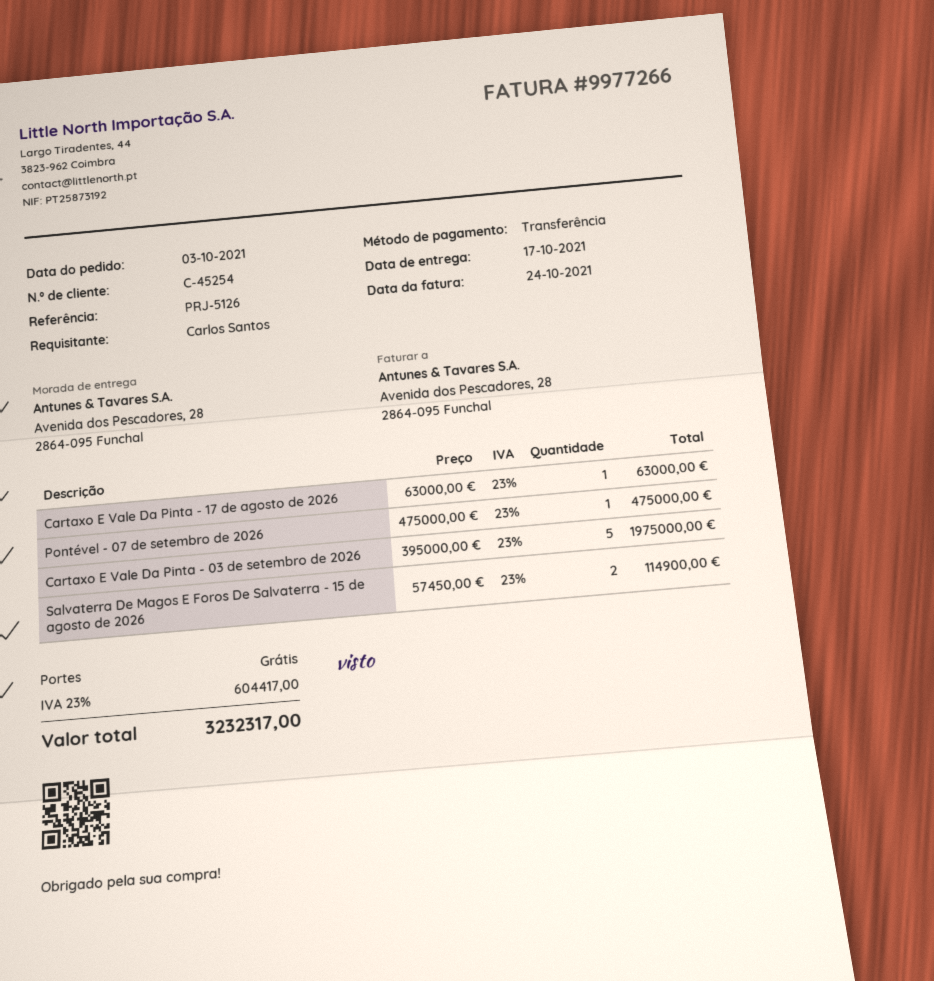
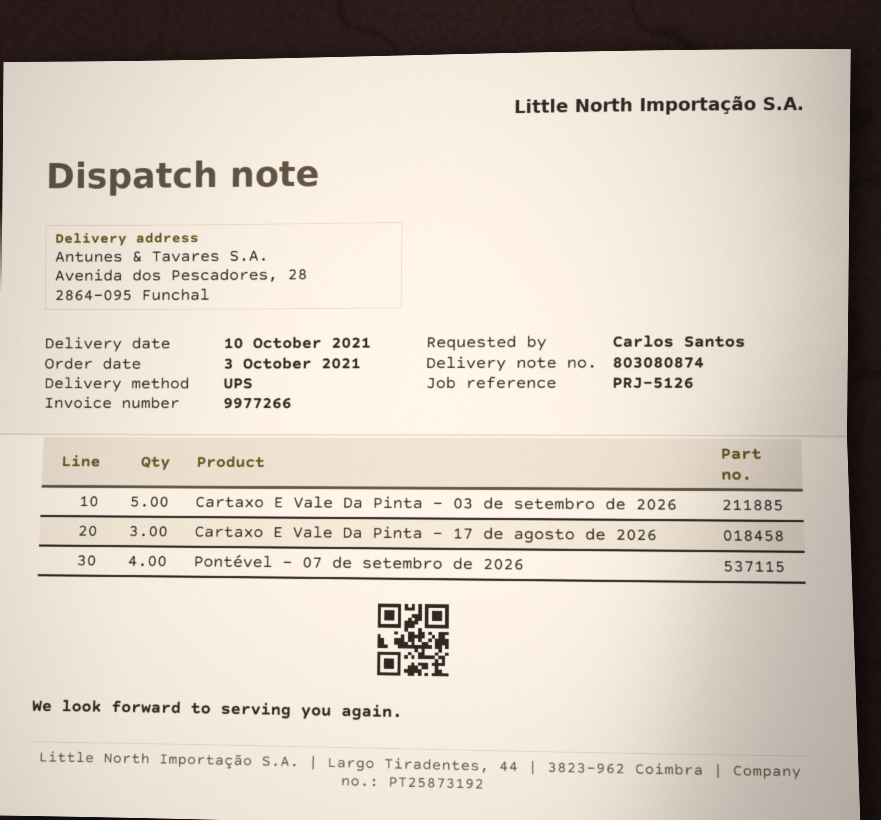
delivery date: 2021-10-17 -> 2021-10-10
Cartaxo E Vale Da Pinta - 17 de agosto de 2026: 1 -> 3
Pontével - 07 de setembro de 2026: 1 -> 4
Salvaterra De Magos E Foros De Salvaterra - 15 de agosto de 2026: 2 -> none

